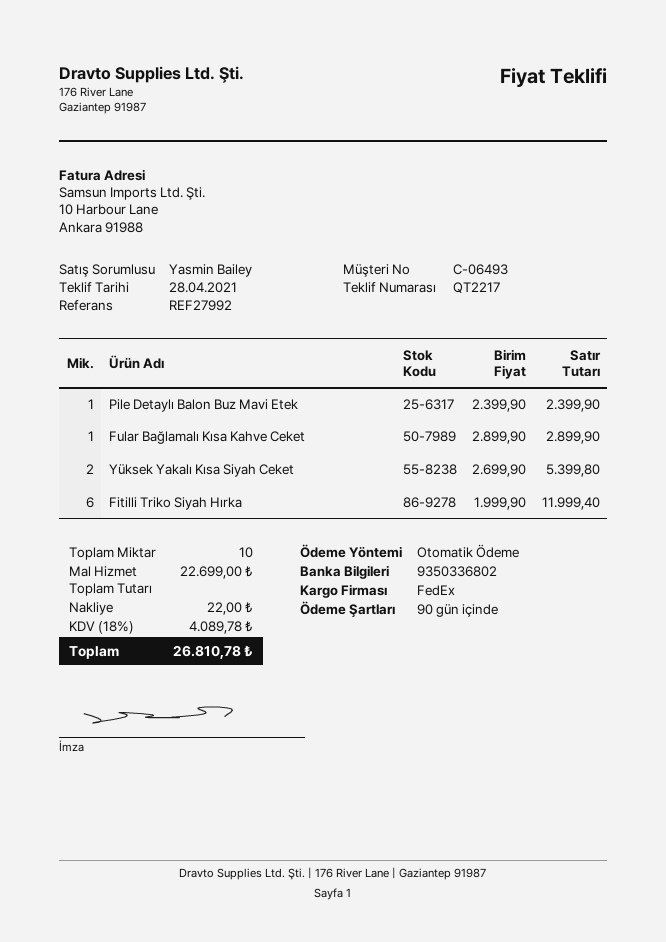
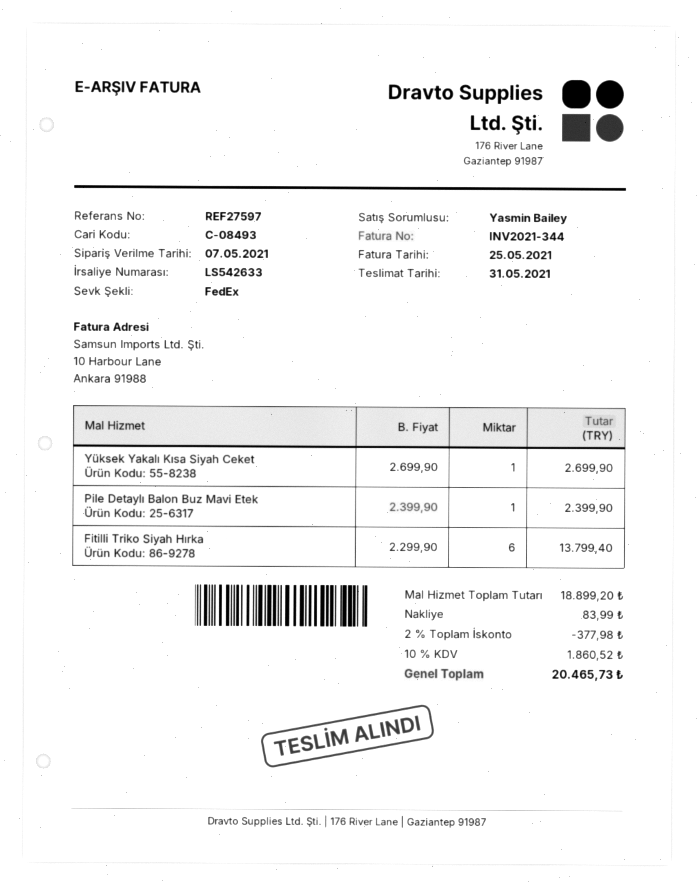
customer number: C-06493 -> C-08493
reference: REF27992 -> REF27597
Fular Bağlamalı Kısa Kahve Ceket: 1 x 2899.90 = 2899.90 -> none
Yüksek Yakalı Kısa Siyah Ceket: 2 x 2699.90 = 5399.80 -> 1 x 2699.90 = 2699.90
Fitilli Triko Siyah Hırka: 6 x 1999.90 = 11999.40 -> 6 x 2299.90 = 13799.40
subtotal: 22699.00 -> 18899.20
discount: none -> 2% = 377.98
shipping: 22.00 -> 83.99
tax: 18% = 4089.78 -> 10% = 1860.52
total: 26810.78 -> 20465.73

